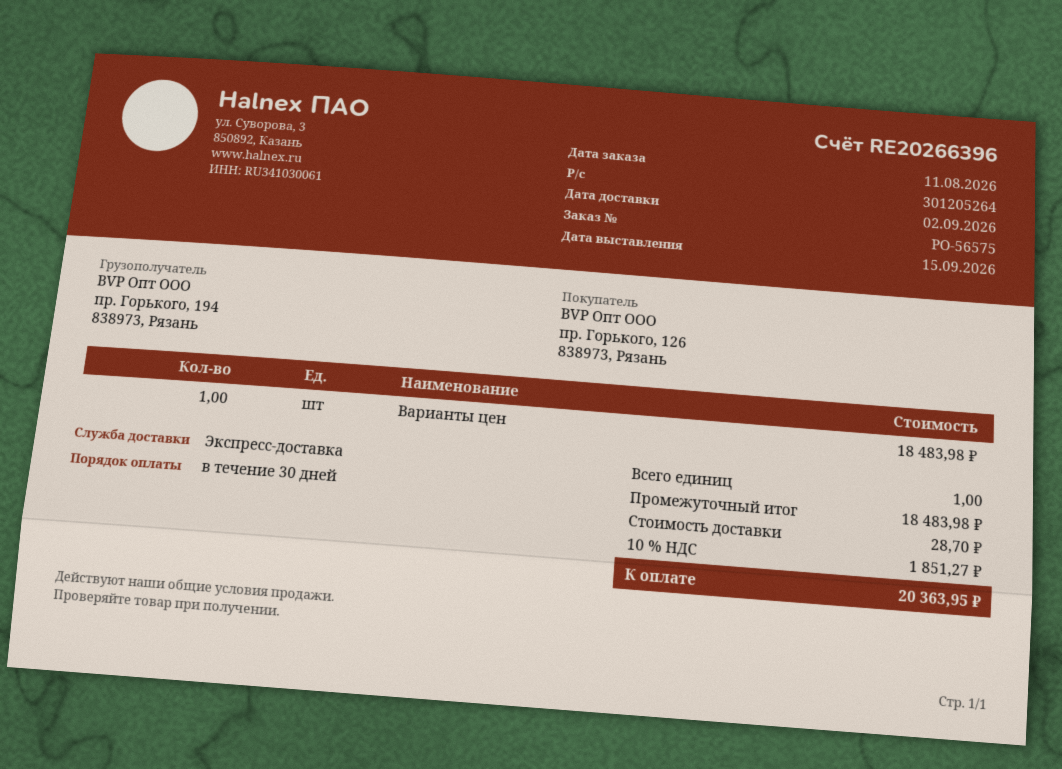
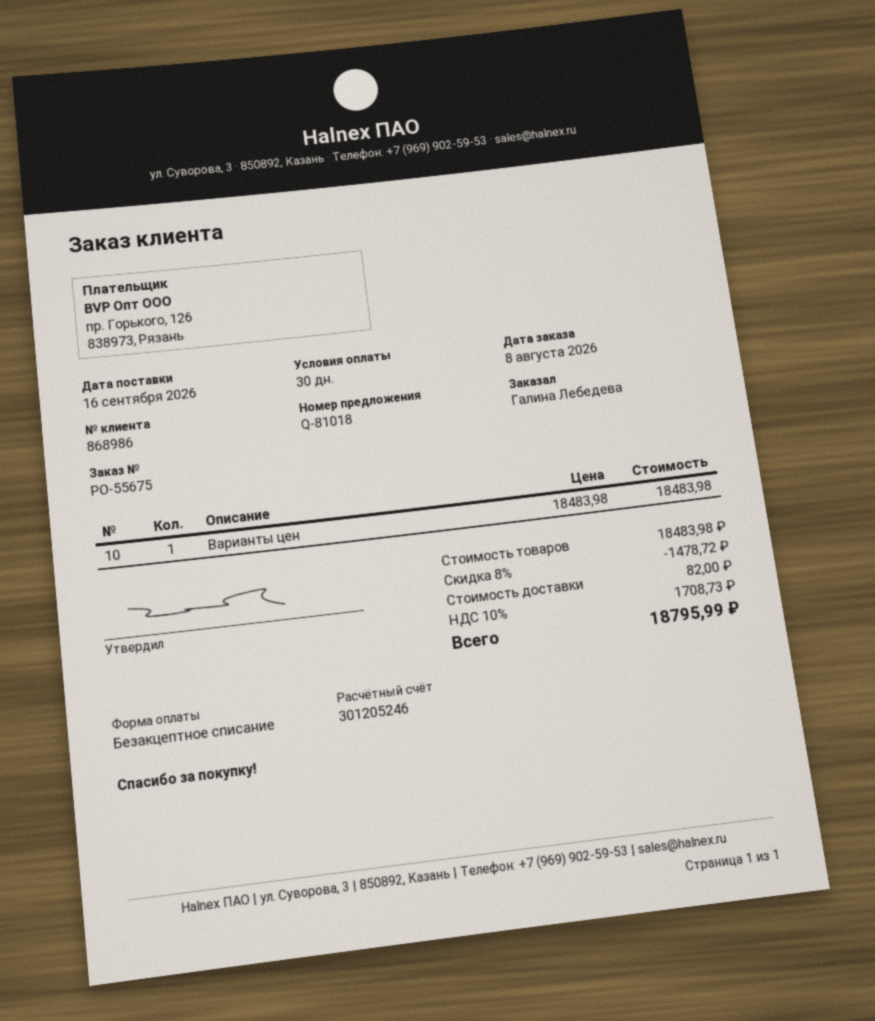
order number: PO-56575 -> PO-55675
order date: 2026-08-11 -> 2026-08-08
delivery date: 2026-09-02 -> 2026-09-16
bank account: 301205264 -> 301205246
discount: none -> 8% = 1478.72
shipping: 28.70 -> 82.00
tax: 10% = 1851.27 -> 10% = 1708.73
total: 20363.95 -> 18795.99

